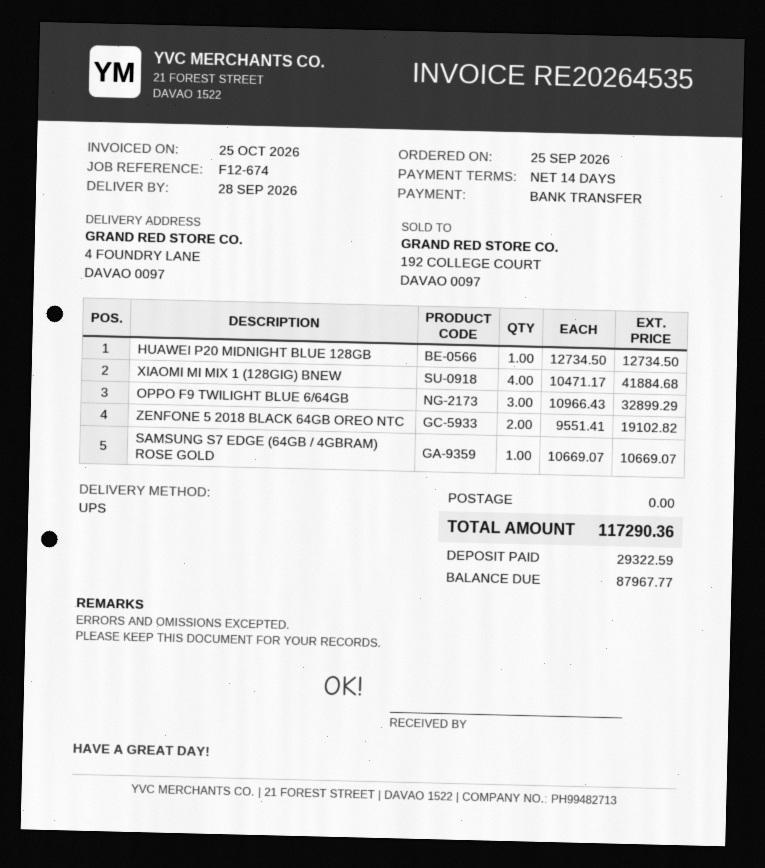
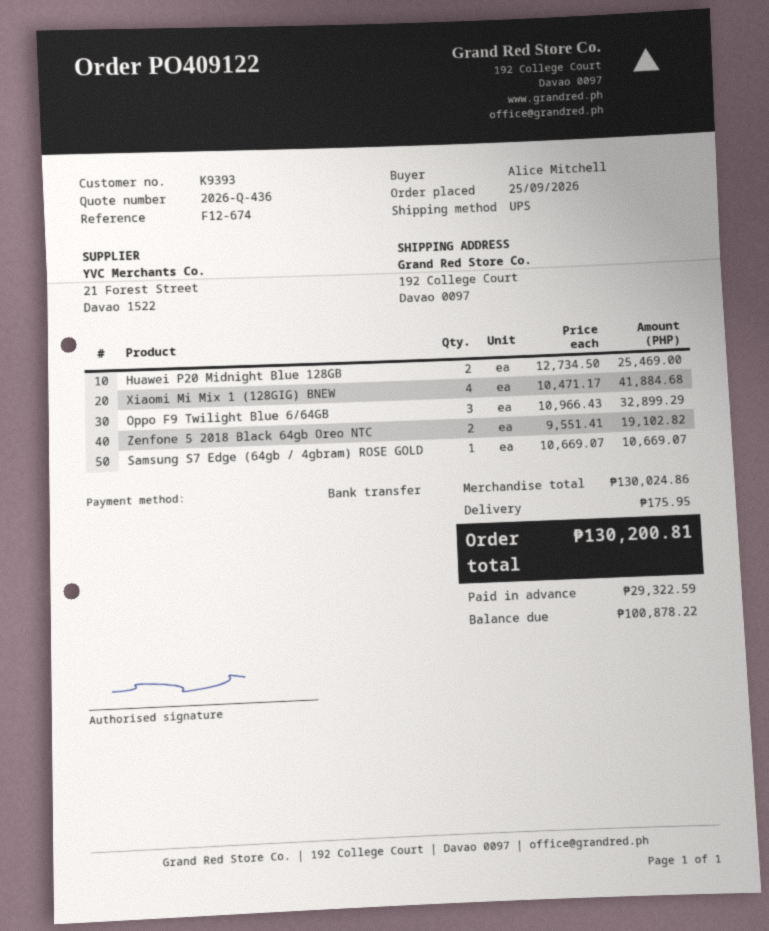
ship to: 4 FOUNDRY LANE, DAVAO 0097 -> 192 College Court, Davao 0097
HUAWEI P20 MIDNIGHT BLUE 128GB: 1 x 12734.50 = 12734.50 -> 2 x 12734.50 = 25469.00
shipping: 0.00 -> 175.95
total: 117290.36 -> 130200.81
balance: 87967.77 -> 100878.22

